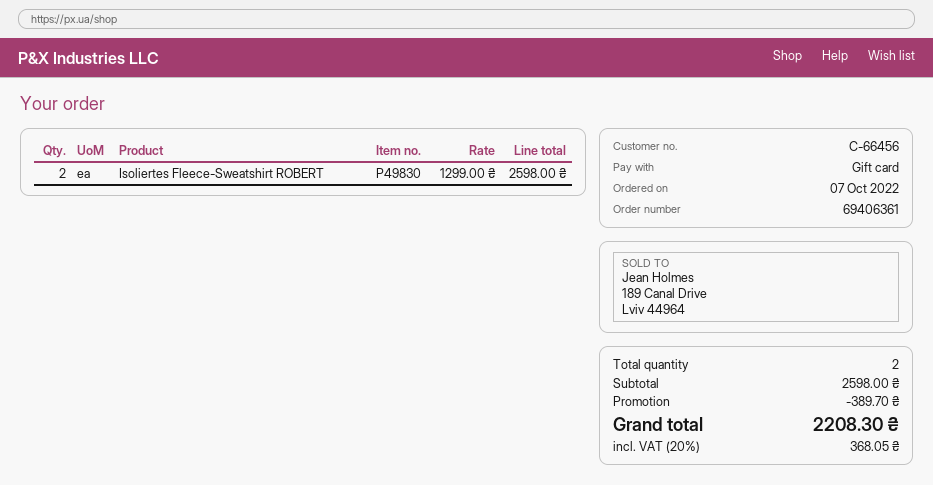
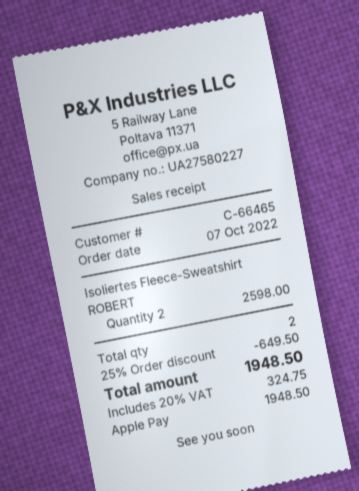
customer number: C-66456 -> C-66465
payment method: gift card -> Apple Pay
discount: 389.70 -> 649.50
tax: 20% = 368.05 -> 20% = 324.75
total: 2208.30 -> 1948.50

